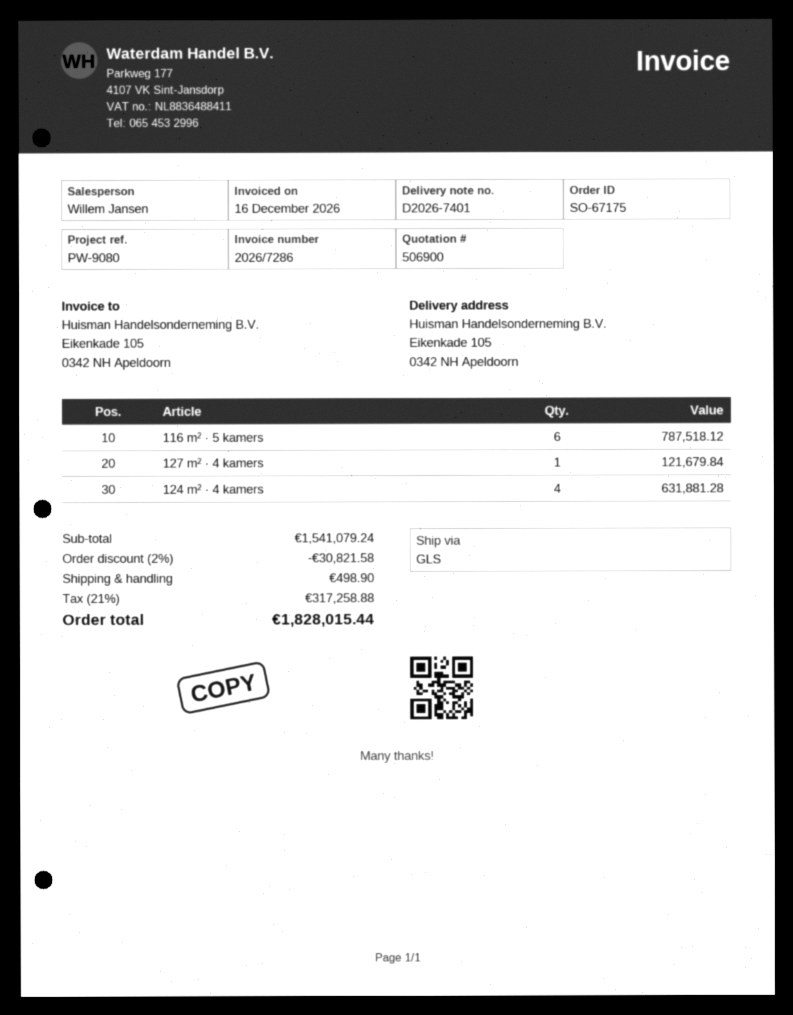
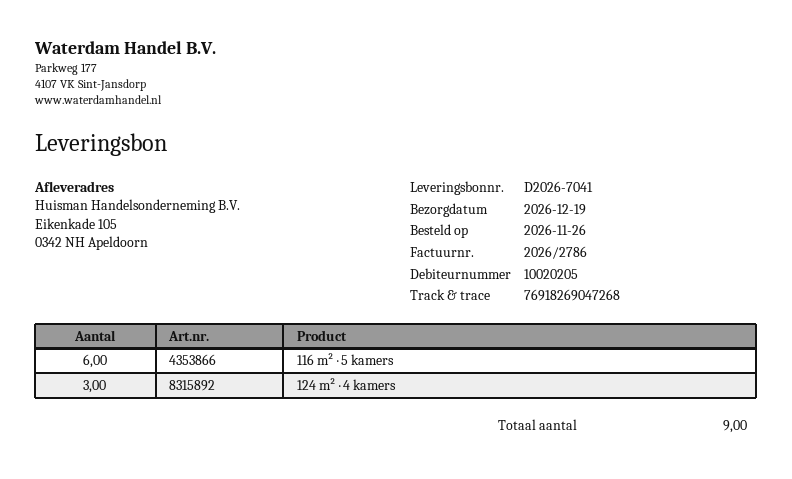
delivery note number: D2026-7401 -> D2026-7041
invoice number: 2026/7286 -> 2026/2786
127 m² · 4 kamers: 1 -> none
124 m² · 4 kamers: 4 -> 3

